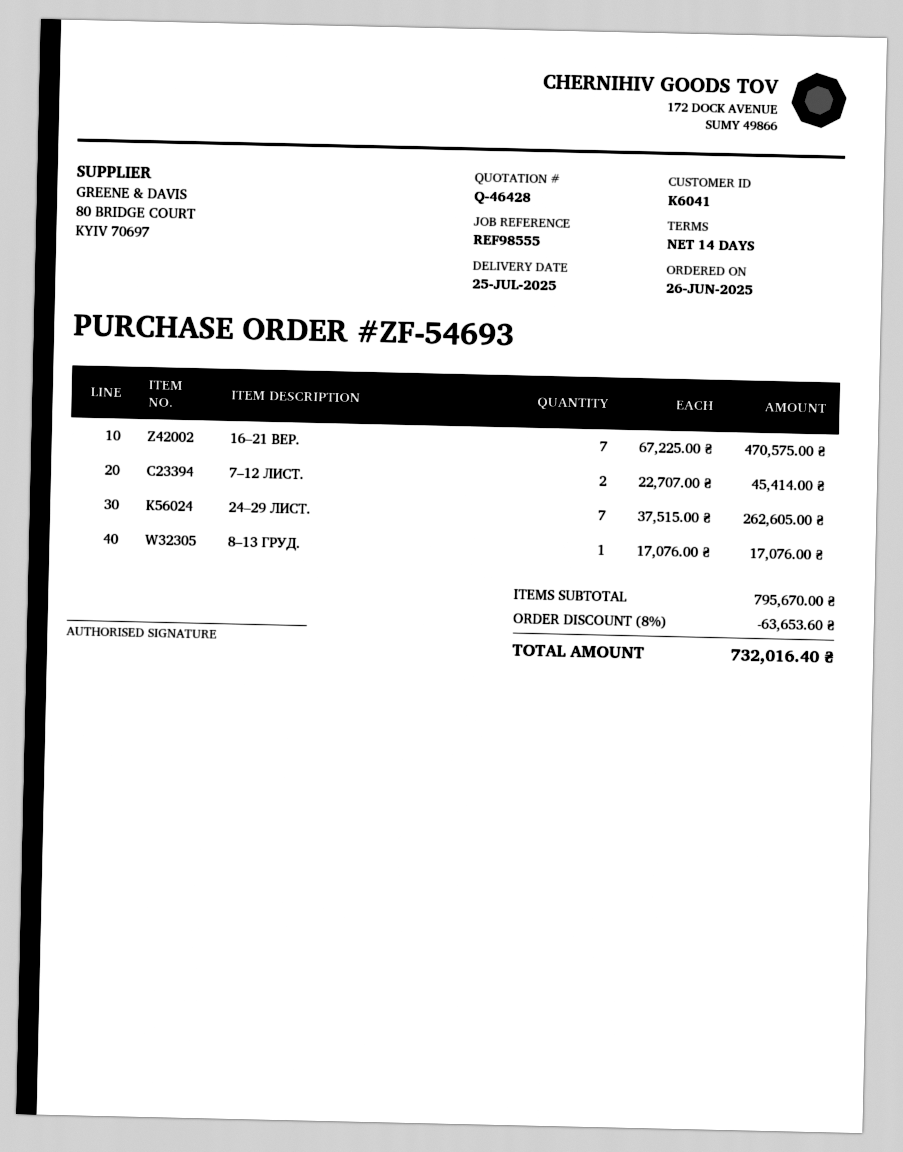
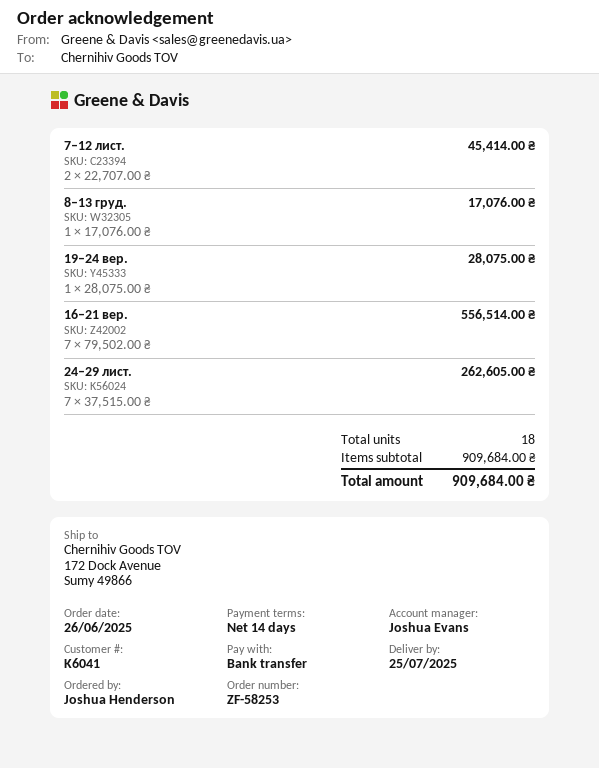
order number: ZF-54693 -> ZF-58253
16–21 ВЕР.: 7 x 67225.00 = 470575.00 -> 7 x 79502.00 = 556514.00
19–24 вер.: none -> 1 x 28075.00 = 28075.00
subtotal: 795670.00 -> 909684.00
discount: 8% = 63653.60 -> none
total: 732016.40 -> 909684.00

